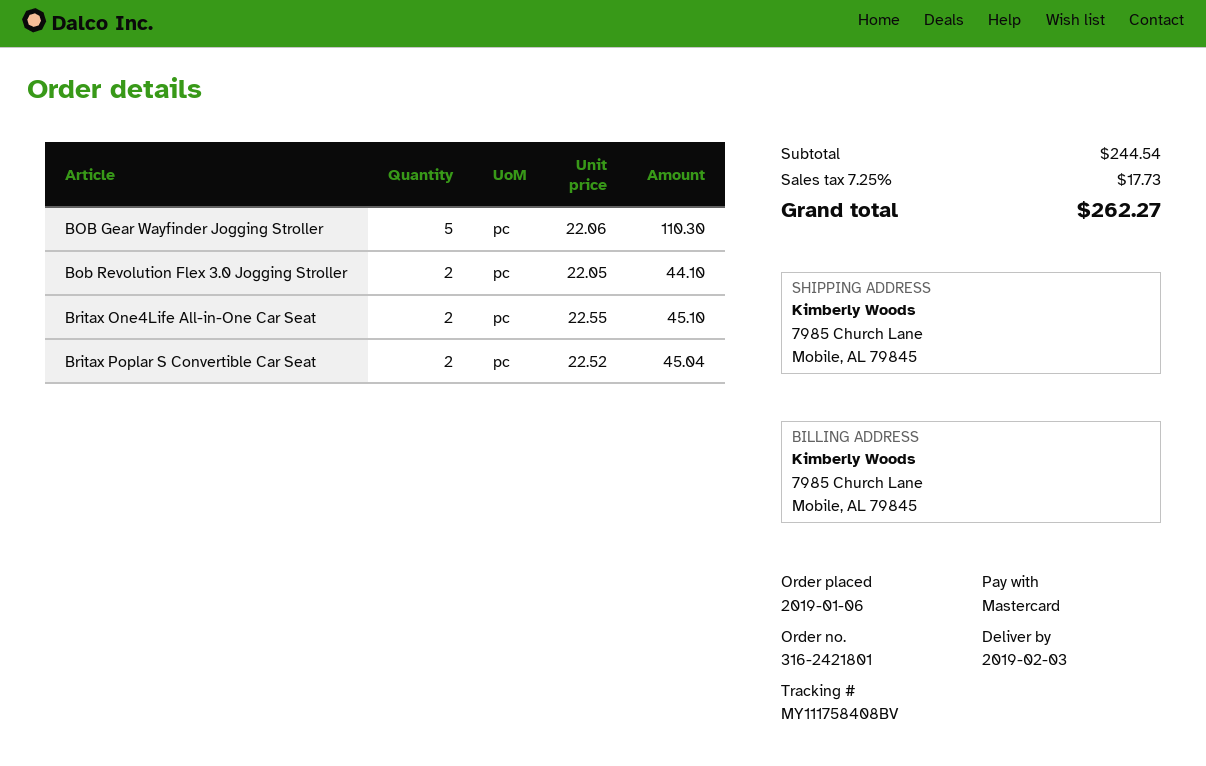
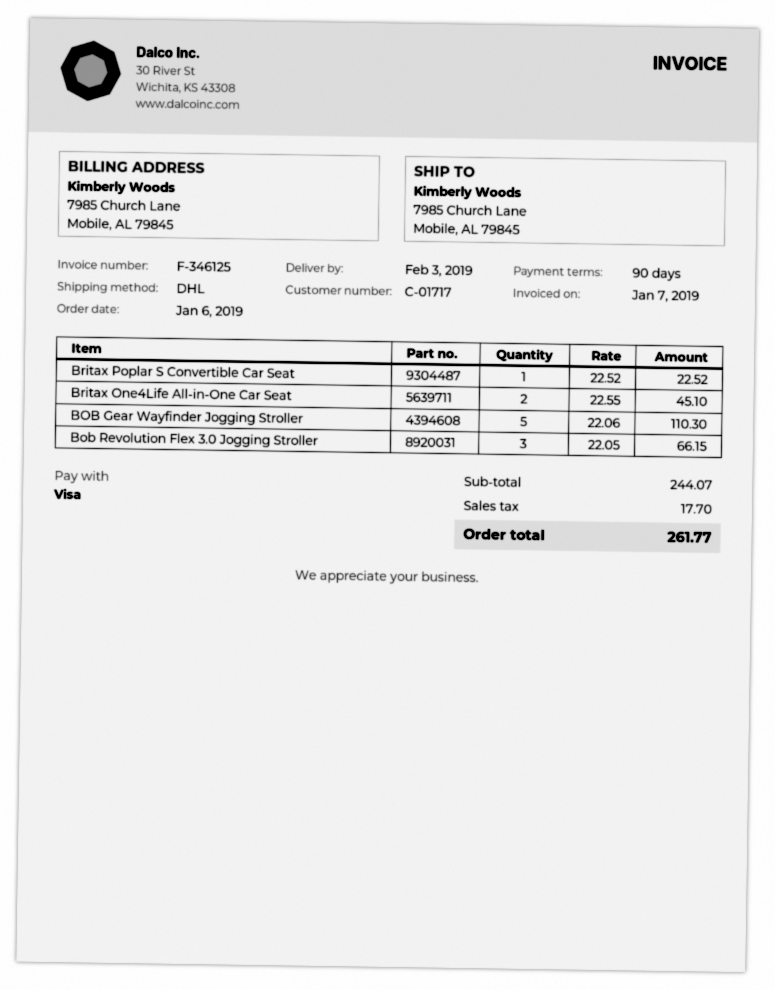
payment method: Mastercard -> Visa
Bob Revolution Flex 3.0 Jogging Stroller: 2 x 22.05 = 44.10 -> 3 x 22.05 = 66.15
Britax Poplar S Convertible Car Seat: 2 x 22.52 = 45.04 -> 1 x 22.52 = 22.52
subtotal: 244.54 -> 244.07
tax: 17.73 -> 17.70
total: 262.27 -> 261.77

